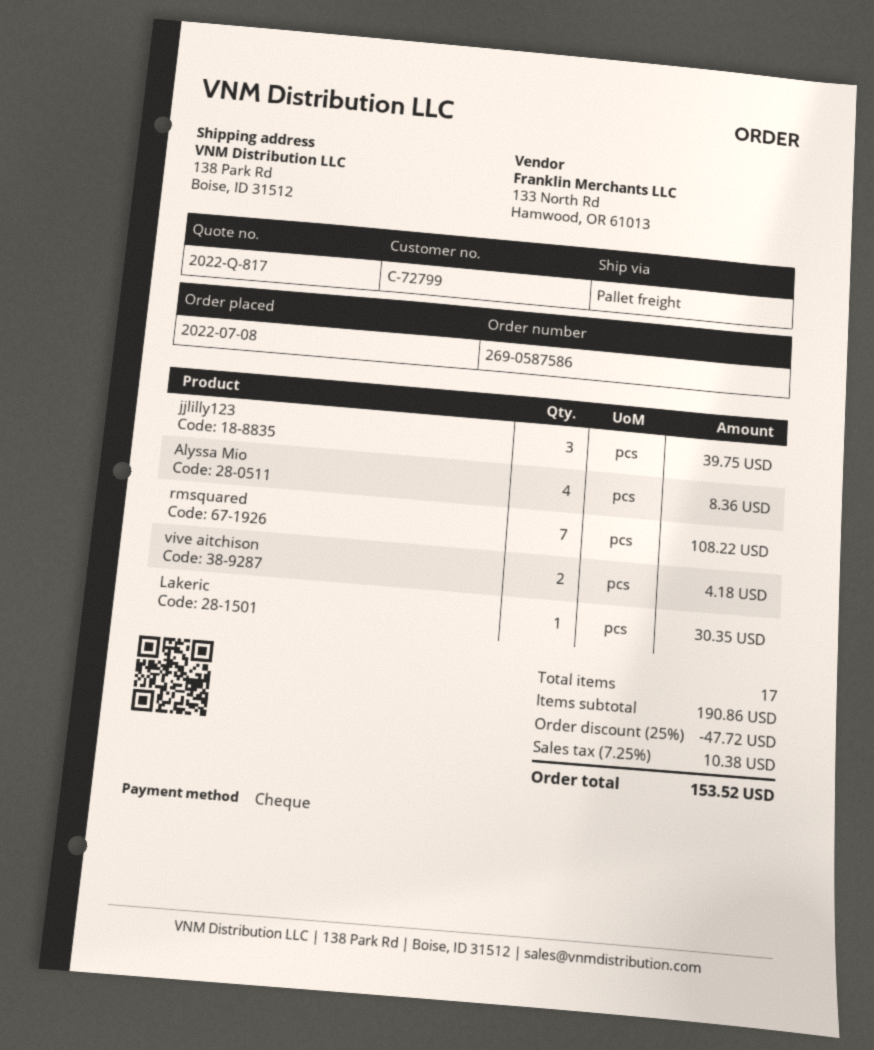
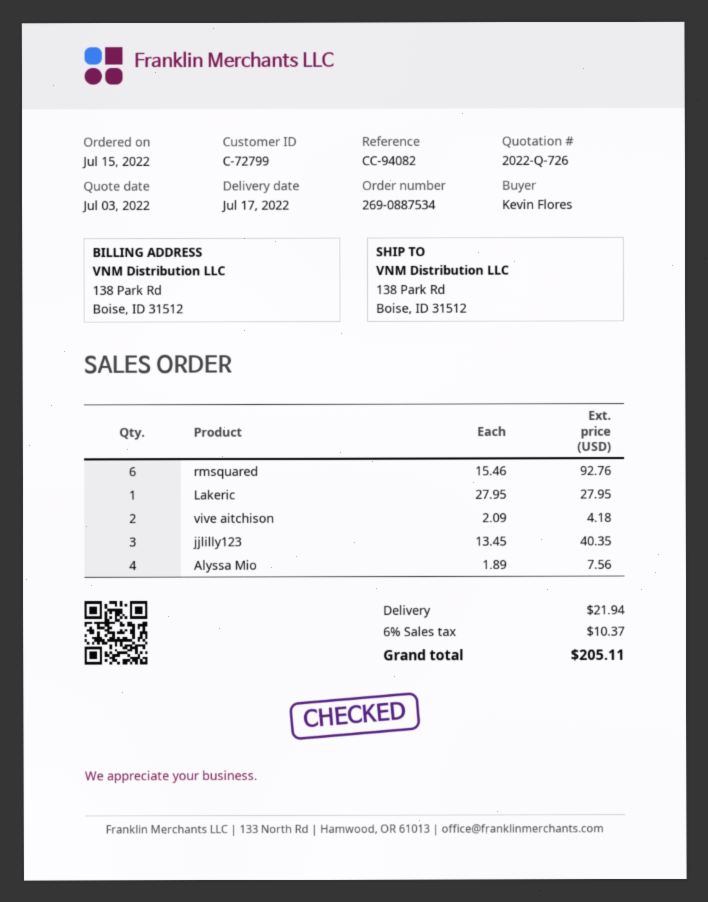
quote number: 2022-Q-817 -> 2022-Q-726
order number: 269-0587586 -> 269-0887534
order date: 2022-07-08 -> 2022-07-15
jjlilly123: 3 for 39.75 -> 3 for 40.35
Alyssa Mio: 4 for 8.36 -> 4 for 7.56
rmsquared: 7 for 108.22 -> 6 for 92.76
Lakeric: 1 for 30.35 -> 1 for 27.95
discount: 25% = 47.72 -> none
shipping: none -> 21.94
tax: 7.25% = 10.38 -> 6% = 10.37
total: 153.52 -> 205.11

